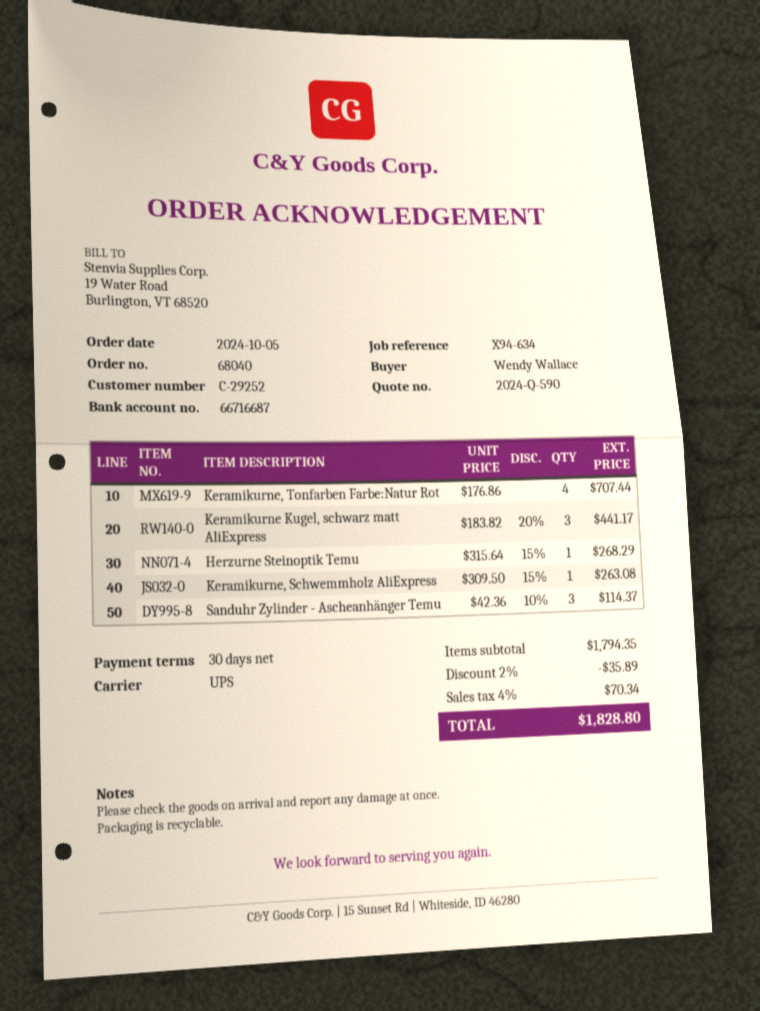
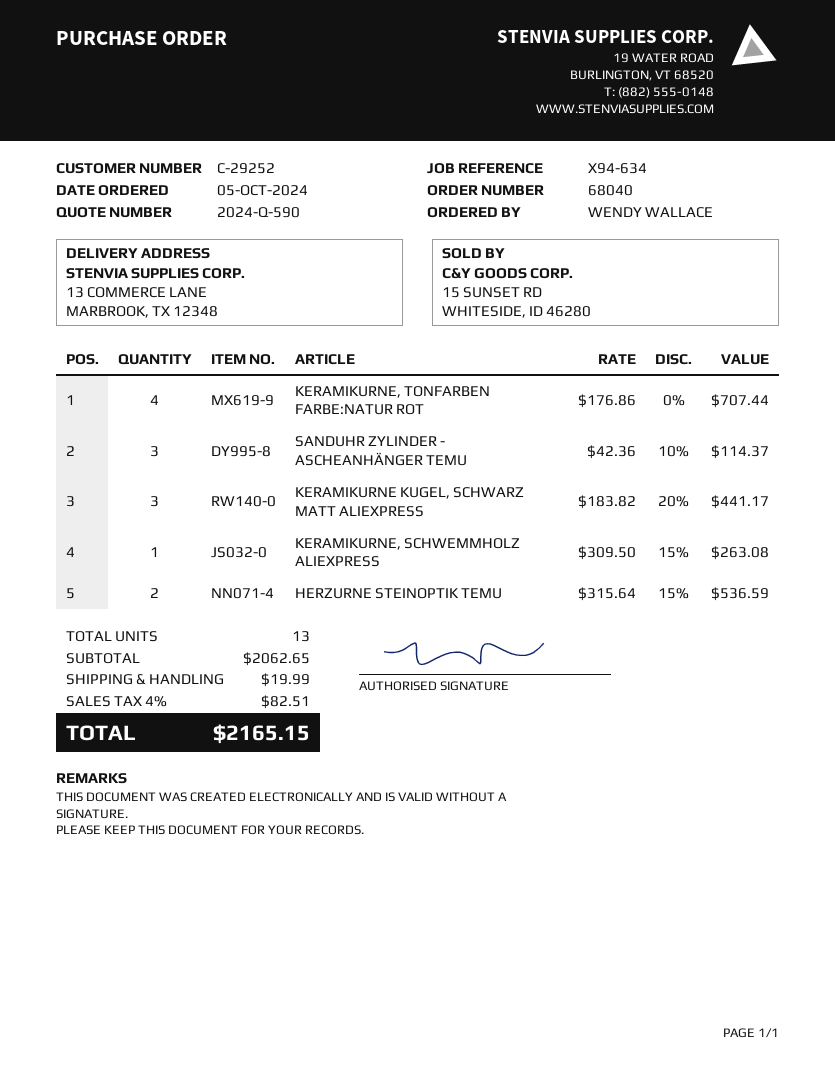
Herzurne Steinoptik Temu: 1 x 315.64 - 15% = 268.29 -> 2 x 315.64 - 15% = 536.59
subtotal: 1794.35 -> 2062.65
discount: 2% = 35.89 -> none
shipping: none -> 19.99
tax: 4% = 70.34 -> 4% = 82.51
total: 1828.80 -> 2165.15

